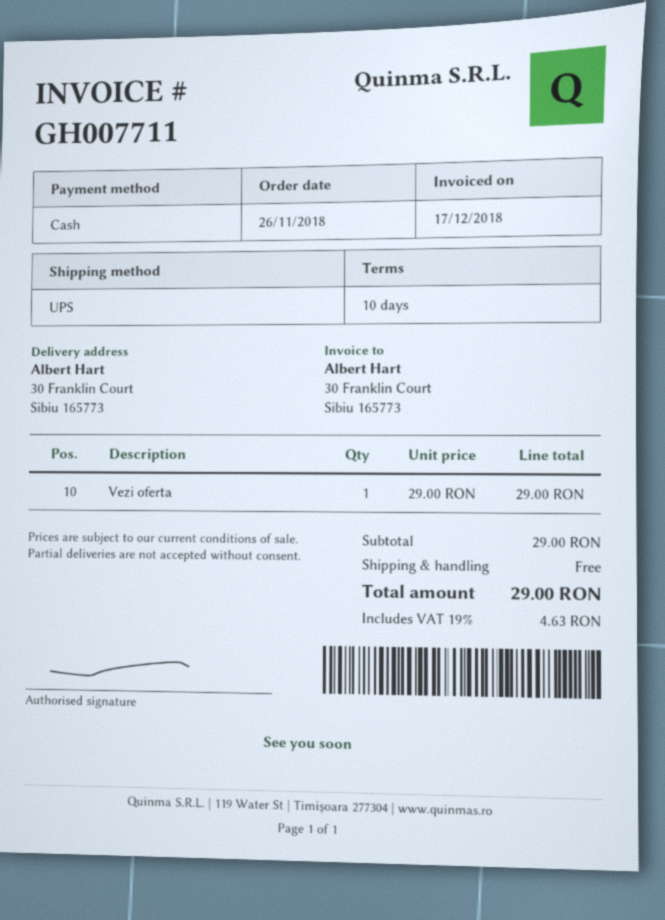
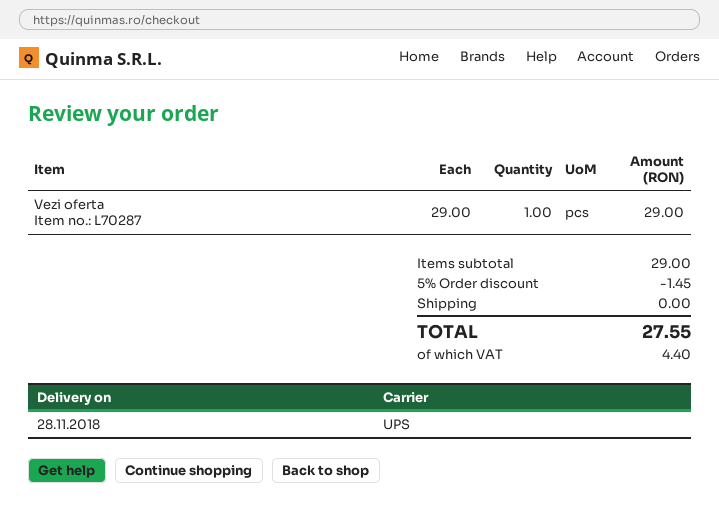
discount: none -> 5% = 1.45
tax: 4.63 -> 4.40
total: 29.00 -> 27.55

